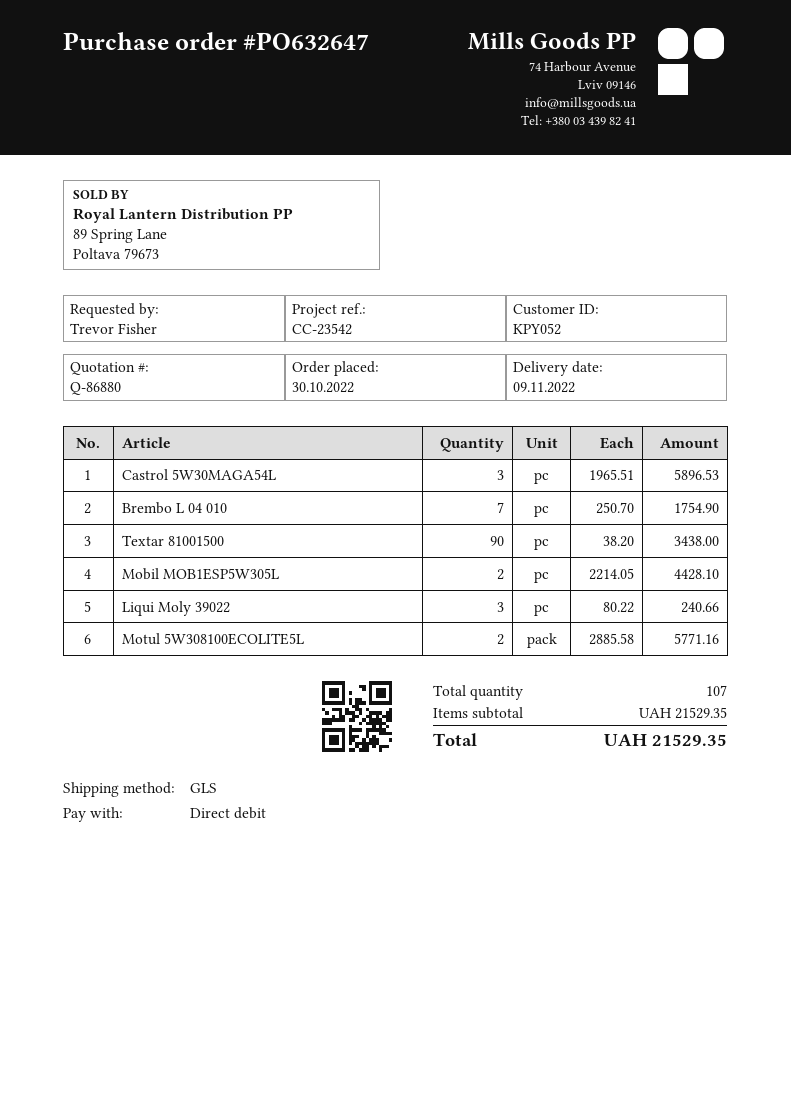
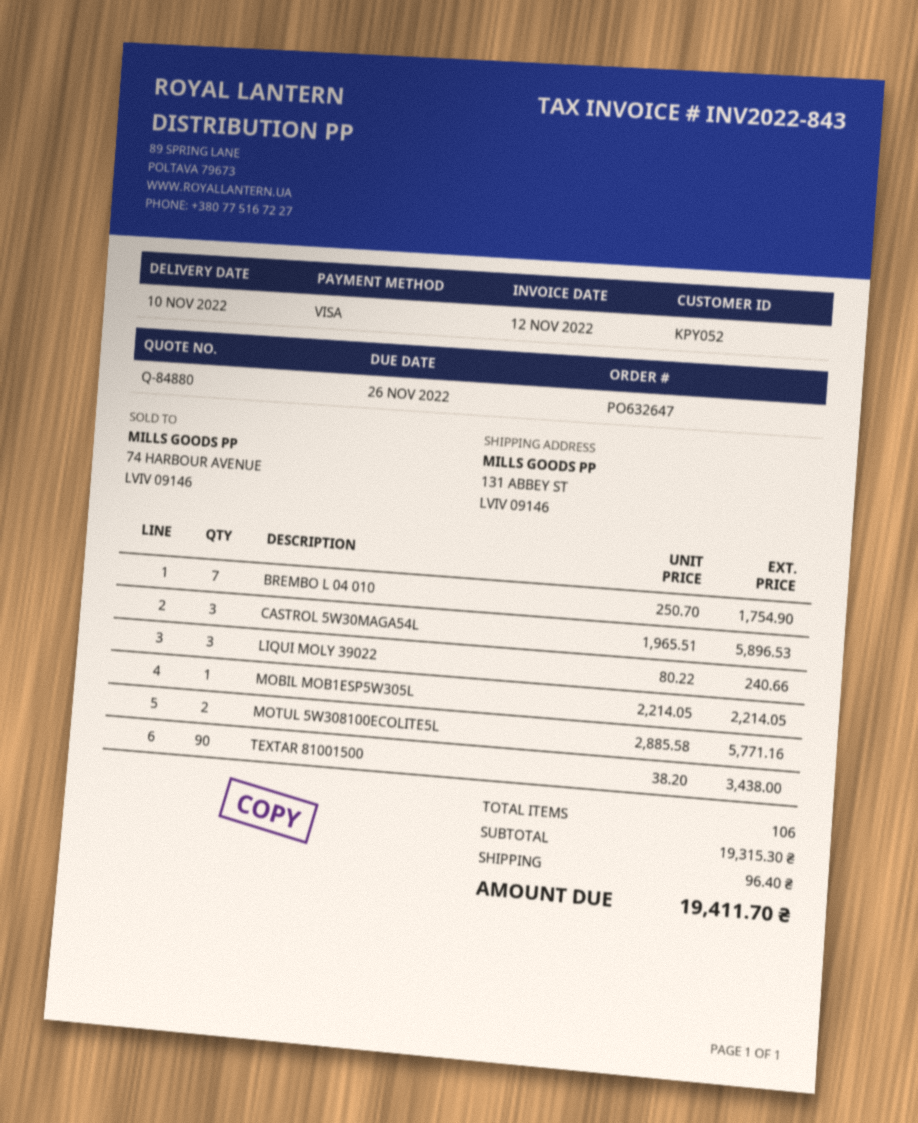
quote number: Q-86880 -> Q-84880
delivery date: 2022-11-09 -> 2022-11-10
payment method: direct debit -> Visa
Mobil MOB1ESP5W305L: 2 x 2214.05 = 4428.10 -> 1 x 2214.05 = 2214.05
total quantity: 107 -> 106
subtotal: 21529.35 -> 19315.30
shipping: none -> 96.40
total: 21529.35 -> 19411.70

